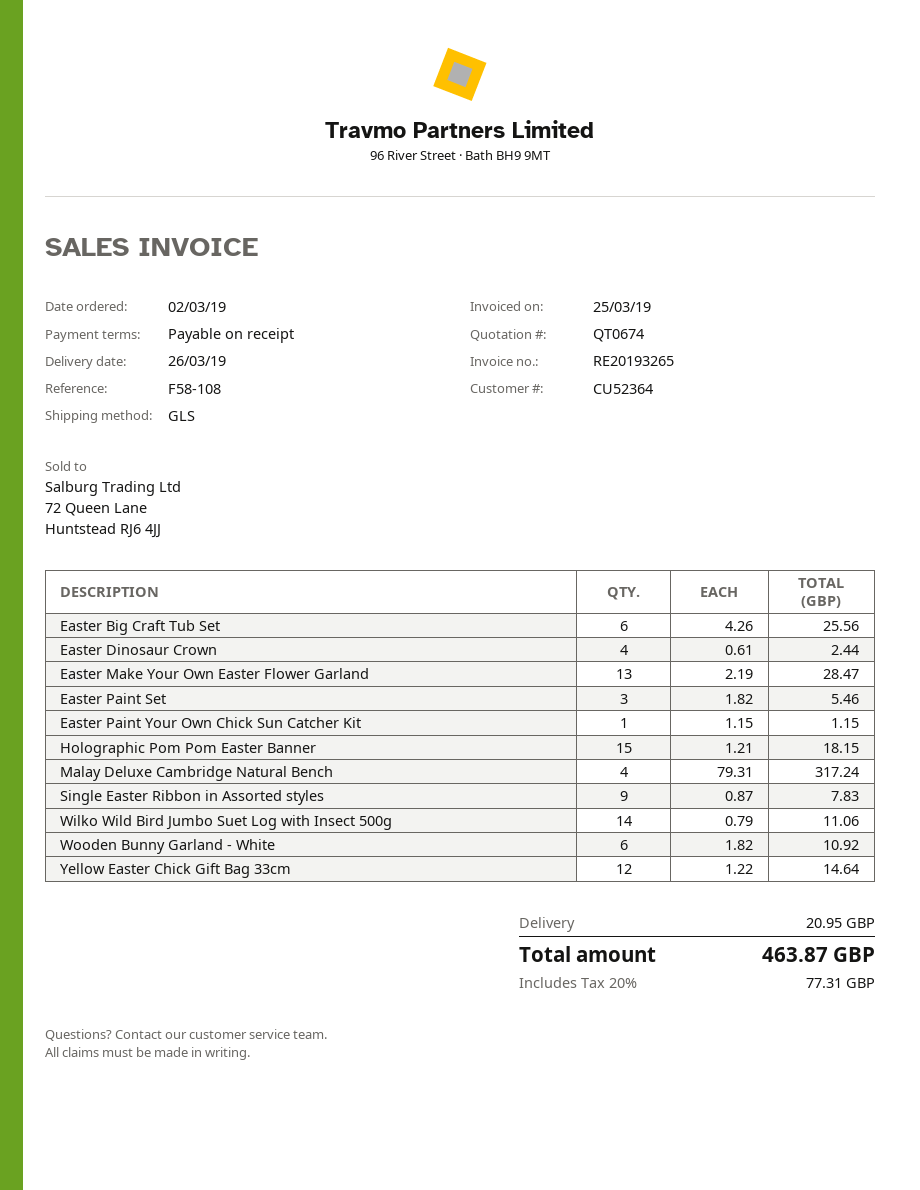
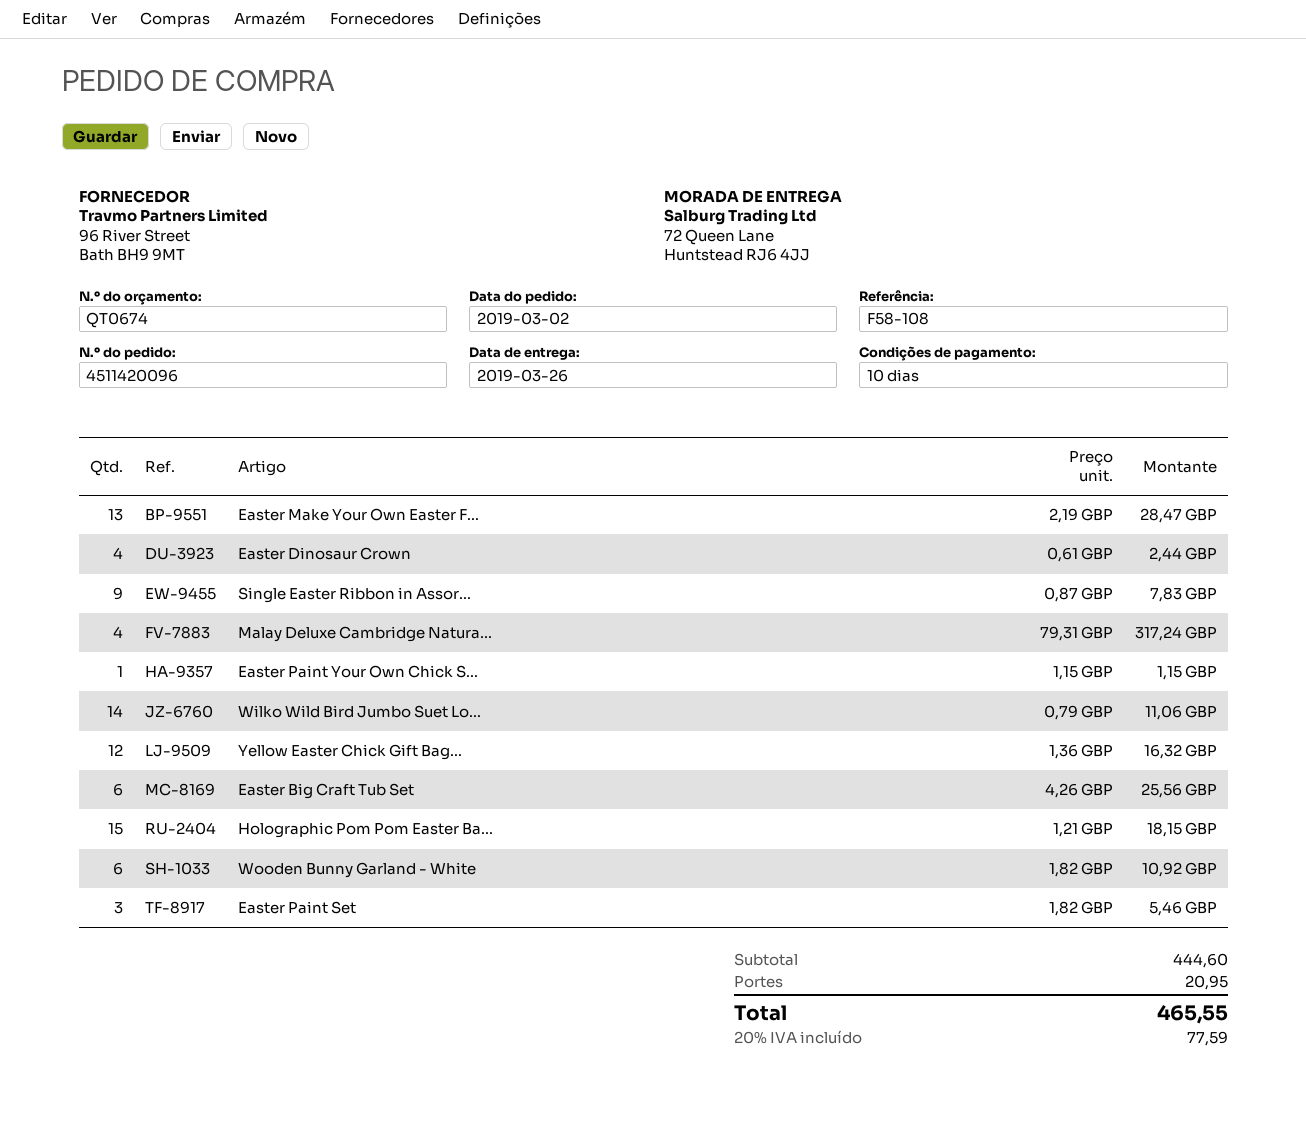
payment terms: on receipt -> 10 days
Yellow Easter Chick Gift Bag 33cm: 12 x 1.22 = 14.64 -> 12 x 1.36 = 16.32
tax: 20% = 77.31 -> 20% = 77.59
total: 463.87 -> 465.55

